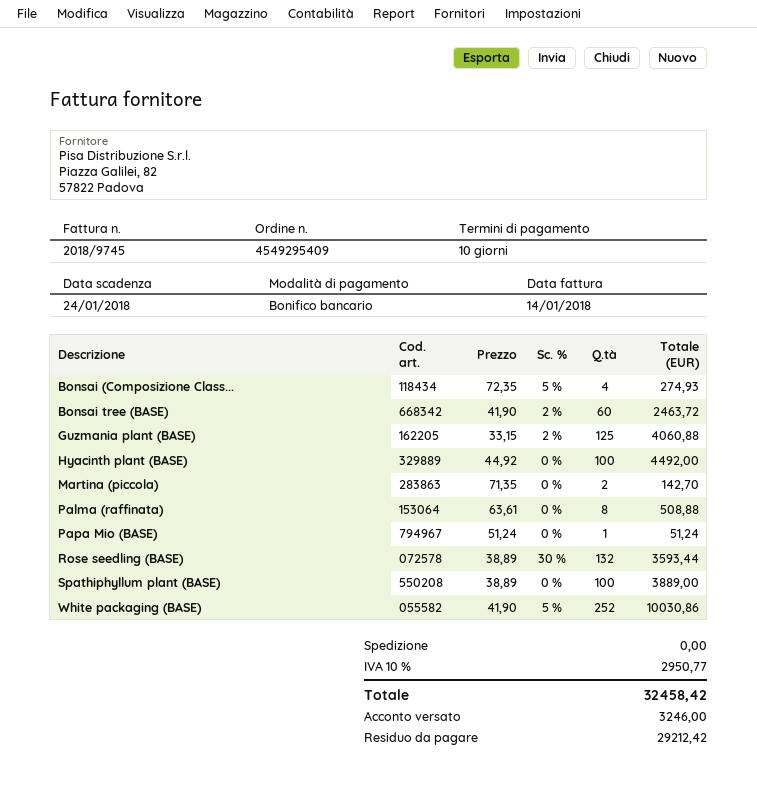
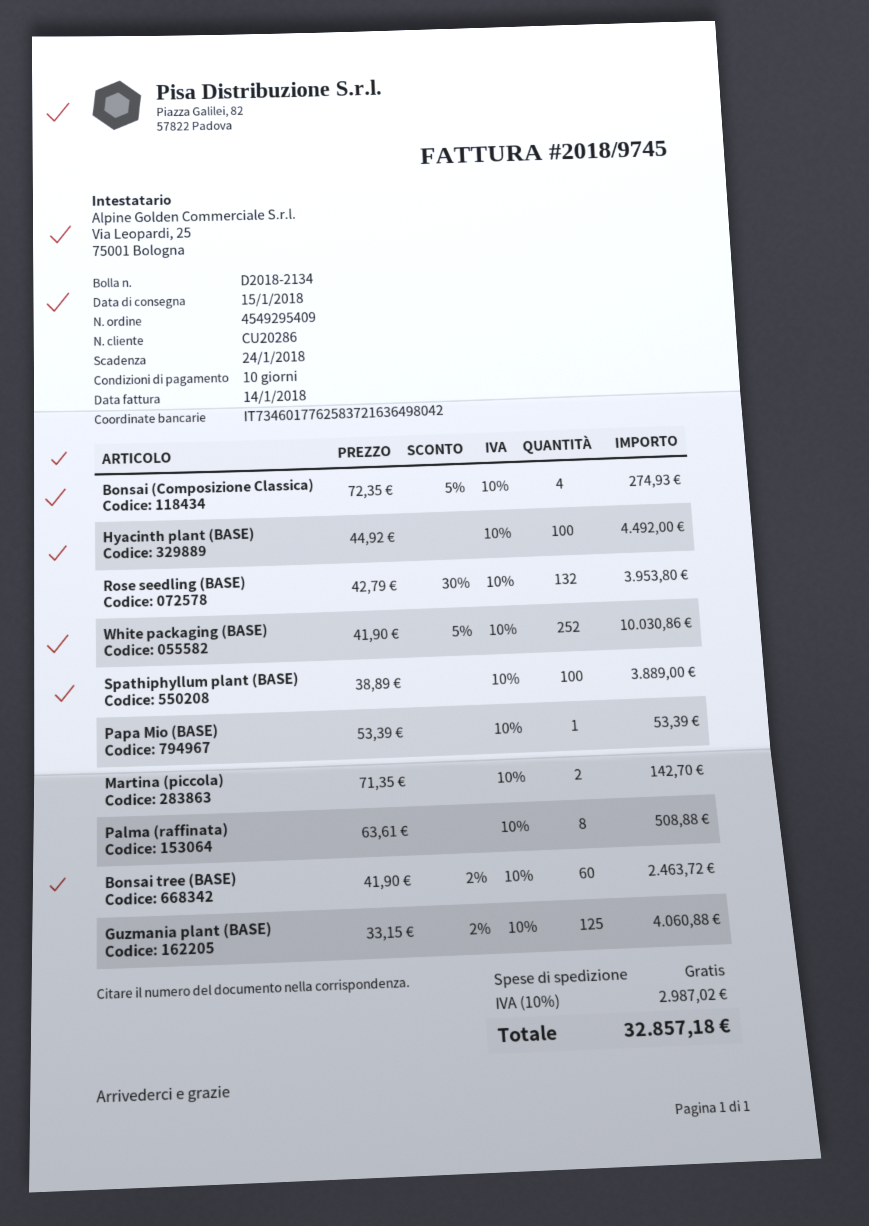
Papa Mio (BASE): 1 x 51.24 = 51.24 -> 1 x 53.39 = 53.39
Rose seedling (BASE): 132 x 38.89 - 30% = 3593.44 -> 132 x 42.79 - 30% = 3953.80
tax: 10% = 2950.77 -> 10% = 2987.02
total: 32458.42 -> 32857.18

